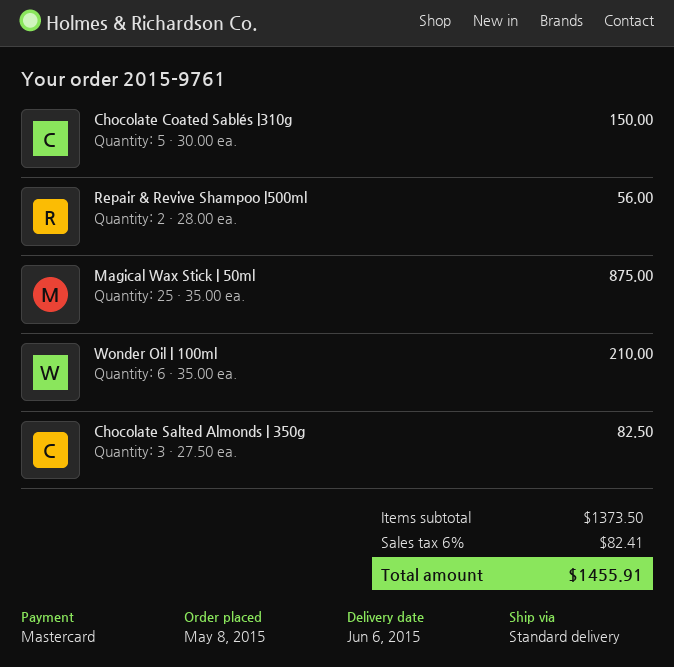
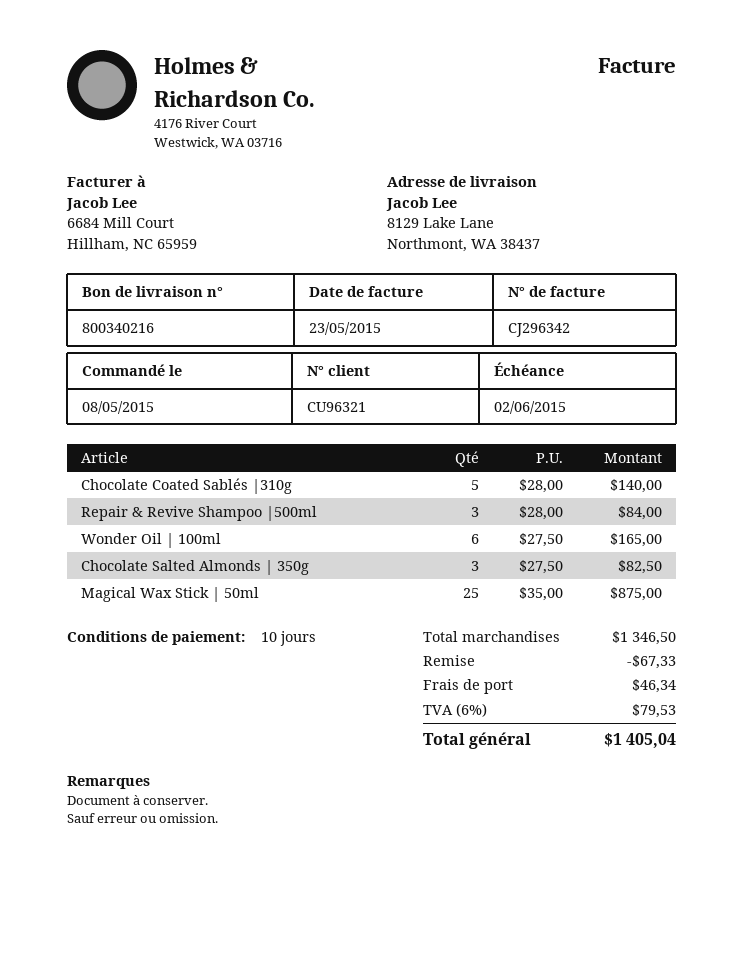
Chocolate Coated Sablés |310g: 5 x 30.00 = 150.00 -> 5 x 28.00 = 140.00
Repair & Revive Shampoo |500ml: 2 x 28.00 = 56.00 -> 3 x 28.00 = 84.00
Wonder Oil | 100ml: 6 x 35.00 = 210.00 -> 6 x 27.50 = 165.00
subtotal: 1373.50 -> 1346.50
discount: none -> 67.33
shipping: none -> 46.34
tax: 6% = 82.41 -> 6% = 79.53
total: 1455.91 -> 1405.04

